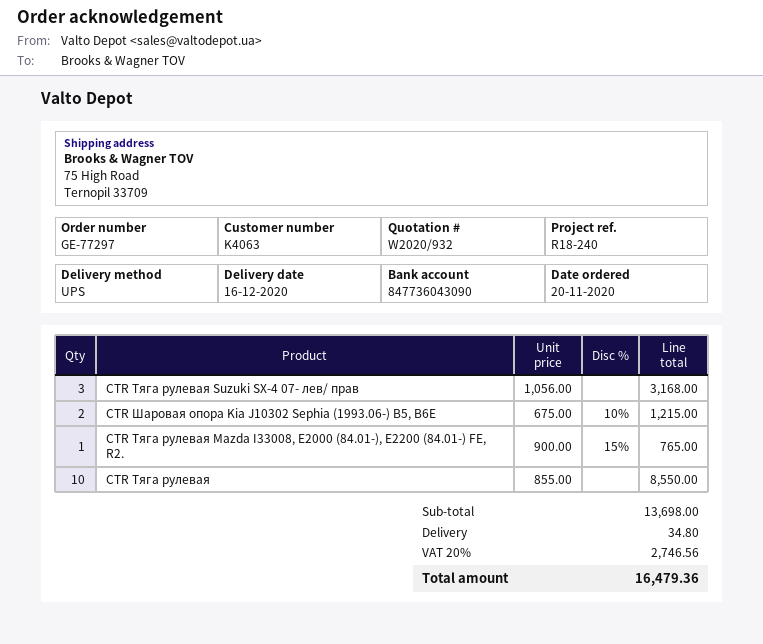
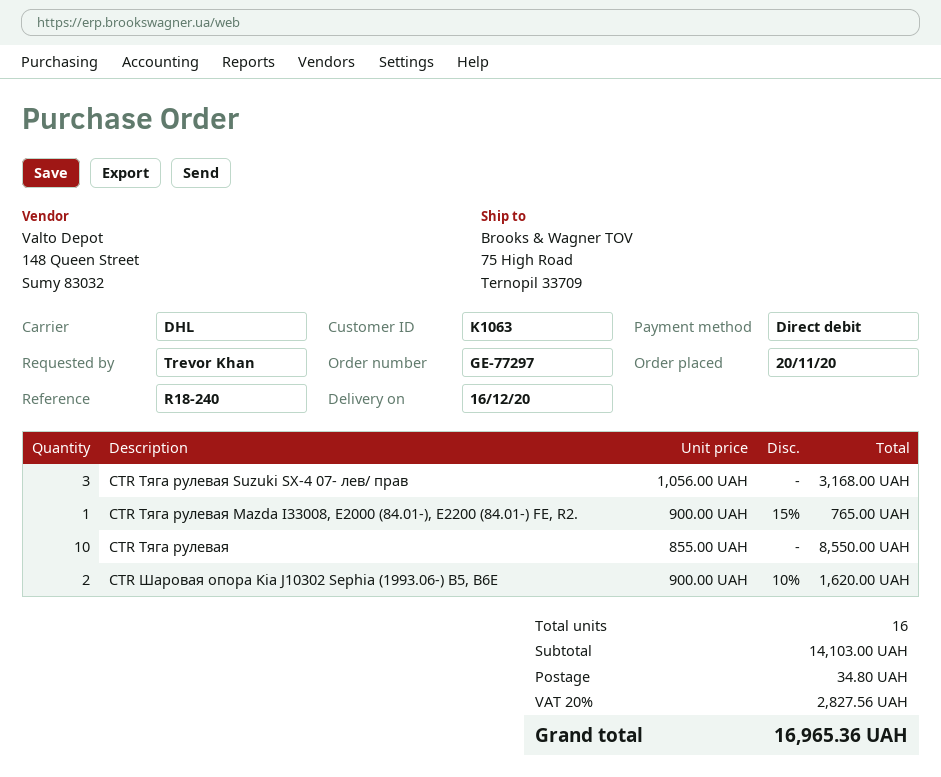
customer number: K4063 -> K1063
shipping method: UPS -> DHL
CTR Шаровая опора Kia J10302 Sephia (1993.06-) B5, B6E: 2 x 675.00 - 10% = 1215.00 -> 2 x 900.00 - 10% = 1620.00
subtotal: 13698.00 -> 14103.00
tax: 20% = 2746.56 -> 20% = 2827.56
total: 16479.36 -> 16965.36

